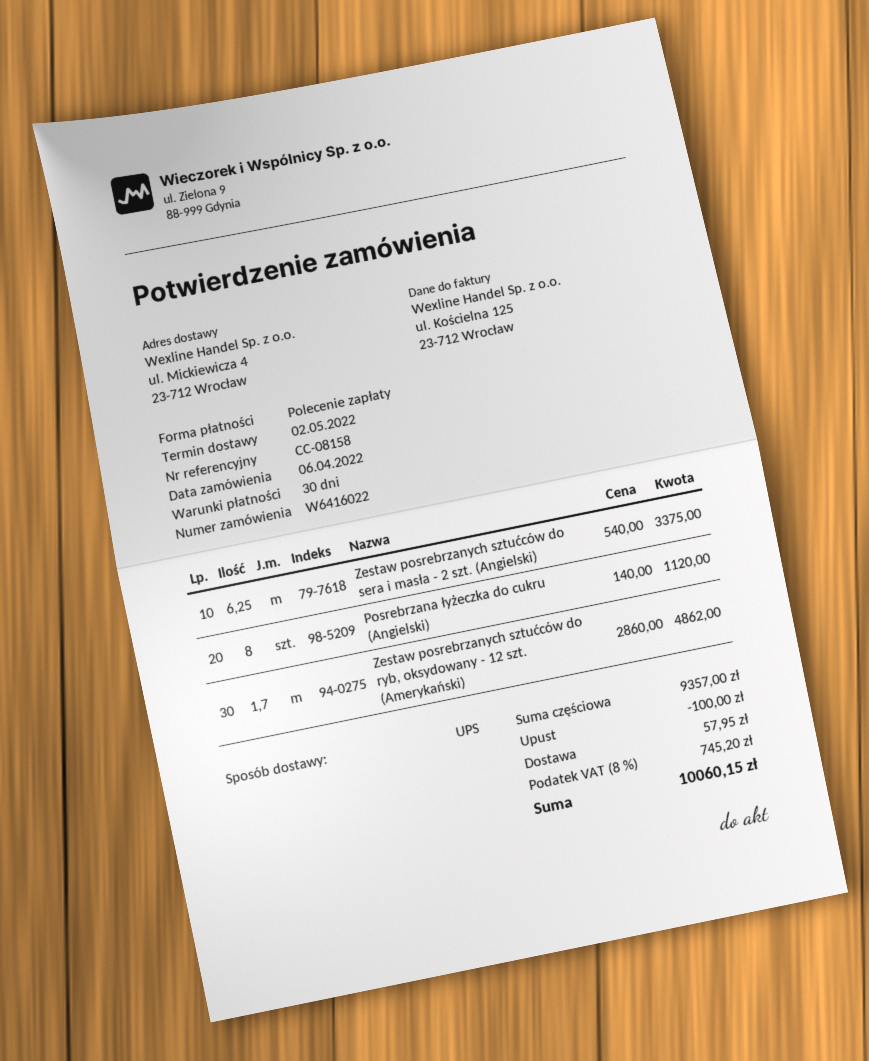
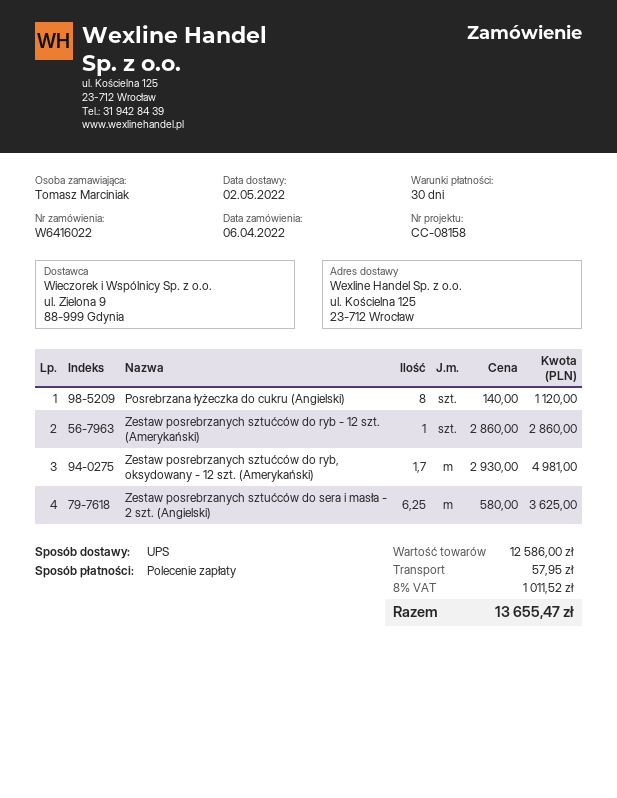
ship to: ul. Mickiewicza 4, 23-712 Wrocław -> ul. Kościelna 125, 23-712 Wrocław
Zestaw posrebrzanych sztućców do sera i masła - 2 szt. (Angielski): 6.25 x 540.00 = 3375.00 -> 6.25 x 580.00 = 3625.00
Zestaw posrebrzanych sztućców do ryb, oksydowany - 12 szt. (Amerykański): 1.7 x 2860.00 = 4862.00 -> 1.7 x 2930.00 = 4981.00
Zestaw posrebrzanych sztućców do ryb - 12 szt. (Amerykański): none -> 1 x 2860.00 = 2860.00
subtotal: 9357.00 -> 12586.00
discount: 100.00 -> none
tax: 8% = 745.20 -> 8% = 1011.52
total: 10060.15 -> 13655.47

